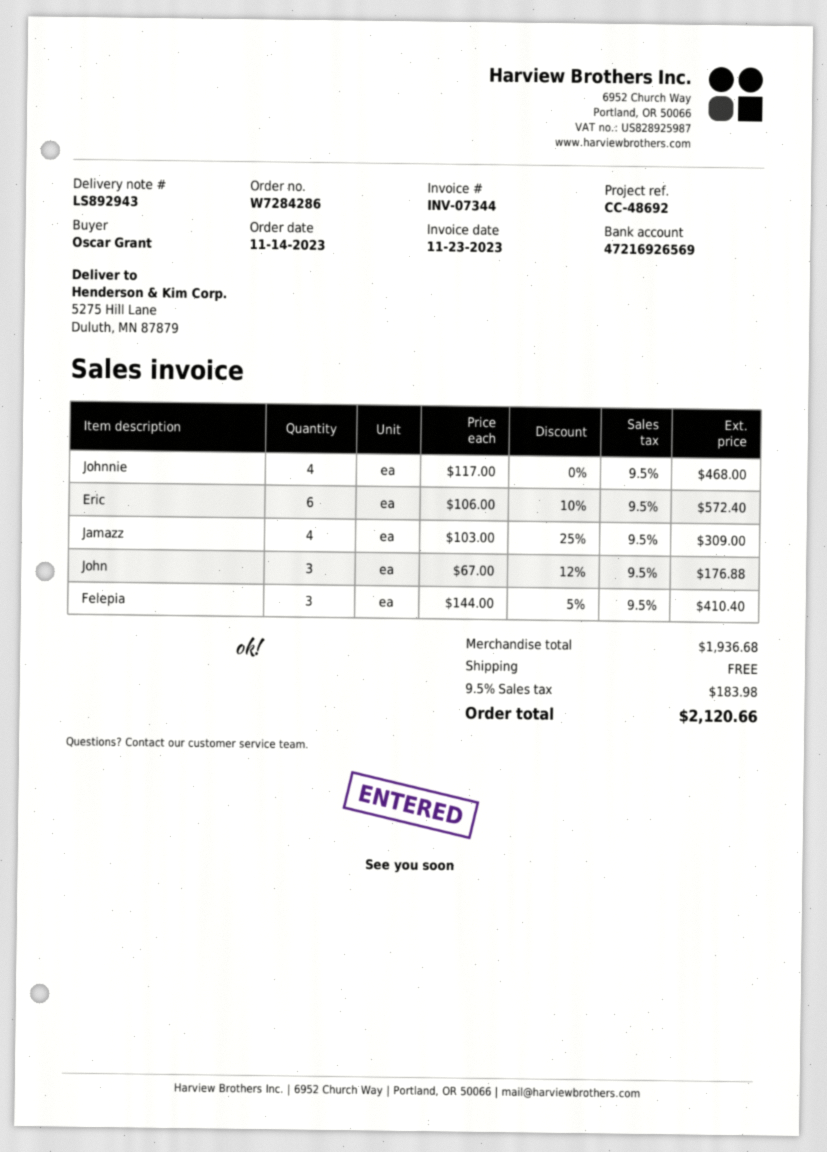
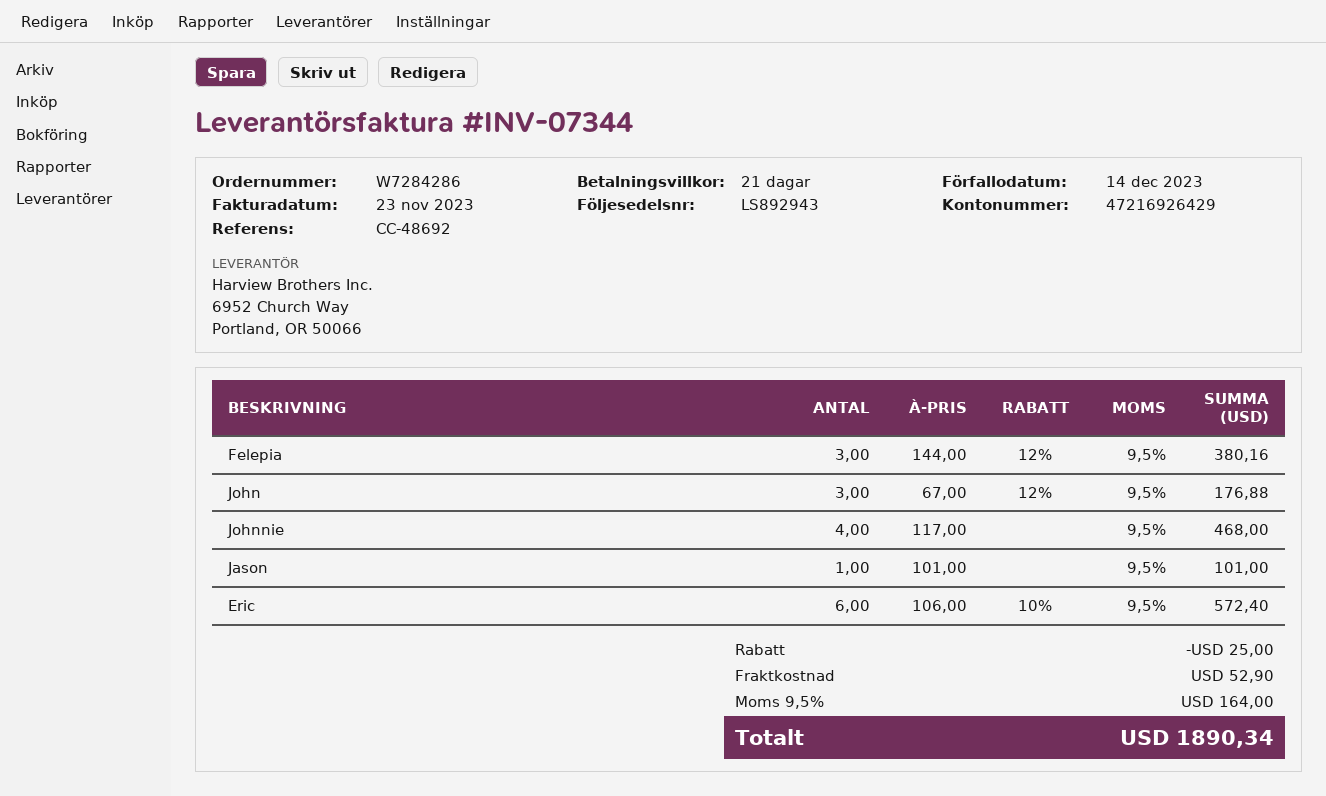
bank account: 47216926569 -> 47216926429
Jamazz: 4 x 103.00 - 25% = 309.00 -> none
Felepia: 3 x 144.00 - 5% = 410.40 -> 3 x 144.00 - 12% = 380.16
Jason: none -> 1 x 101.00 = 101.00
discount: none -> 25.00
shipping: 0.00 -> 52.90
tax: 9.5% = 183.98 -> 9.5% = 164.00
total: 2120.66 -> 1890.34

